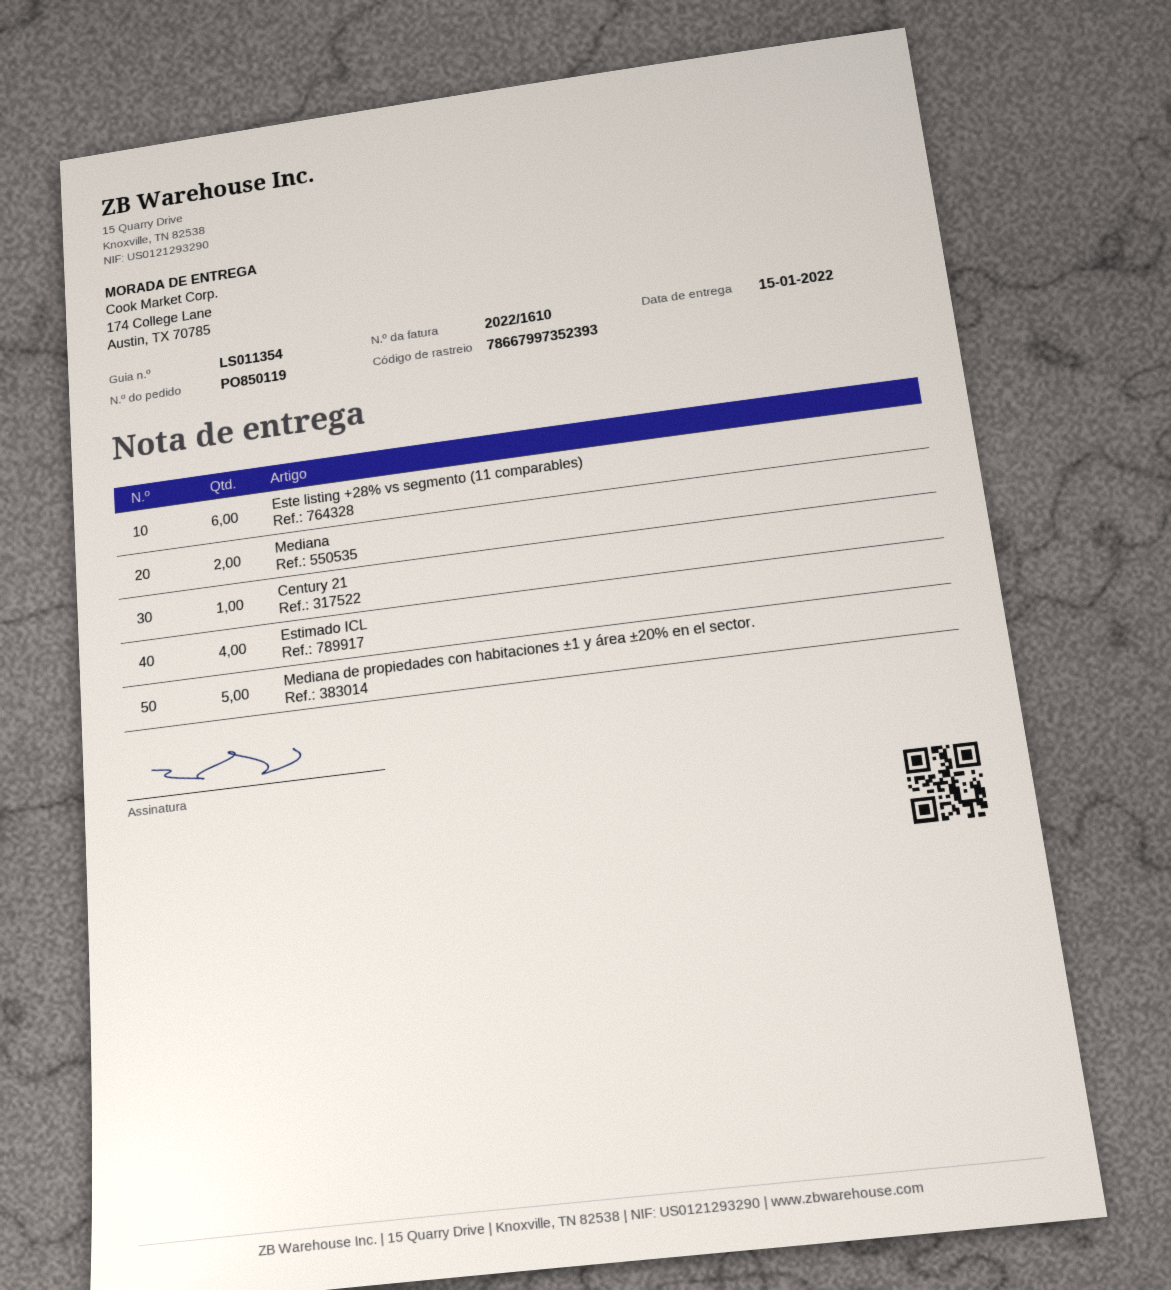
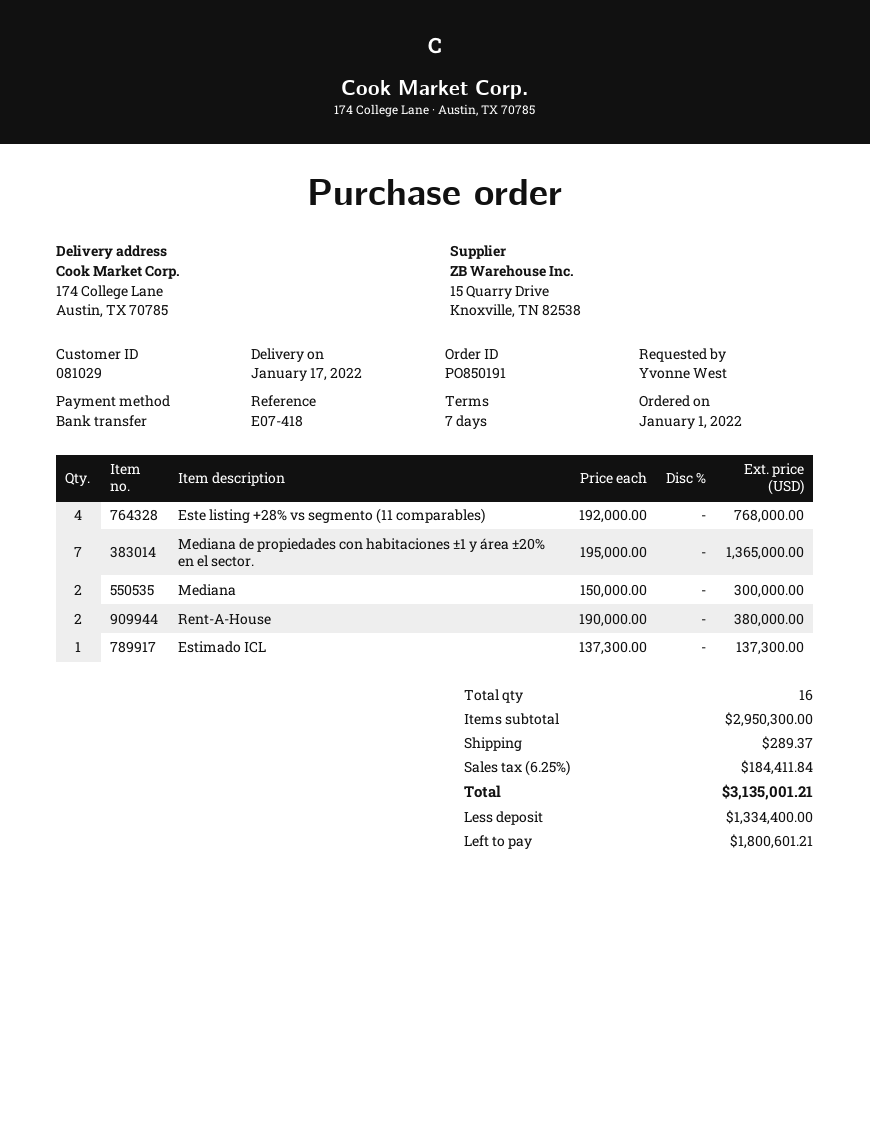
order number: PO850119 -> PO850191
delivery date: 2022-01-15 -> 2022-01-17
Este listing +28% vs segmento (11 comparables): 6 -> 4
Century 21: 1 -> none
Estimado ICL: 4 -> 1
Mediana de propiedades con habitaciones ±1 y área ±20% en el sector.: 5 -> 7
Rent-A-House: none -> 2

